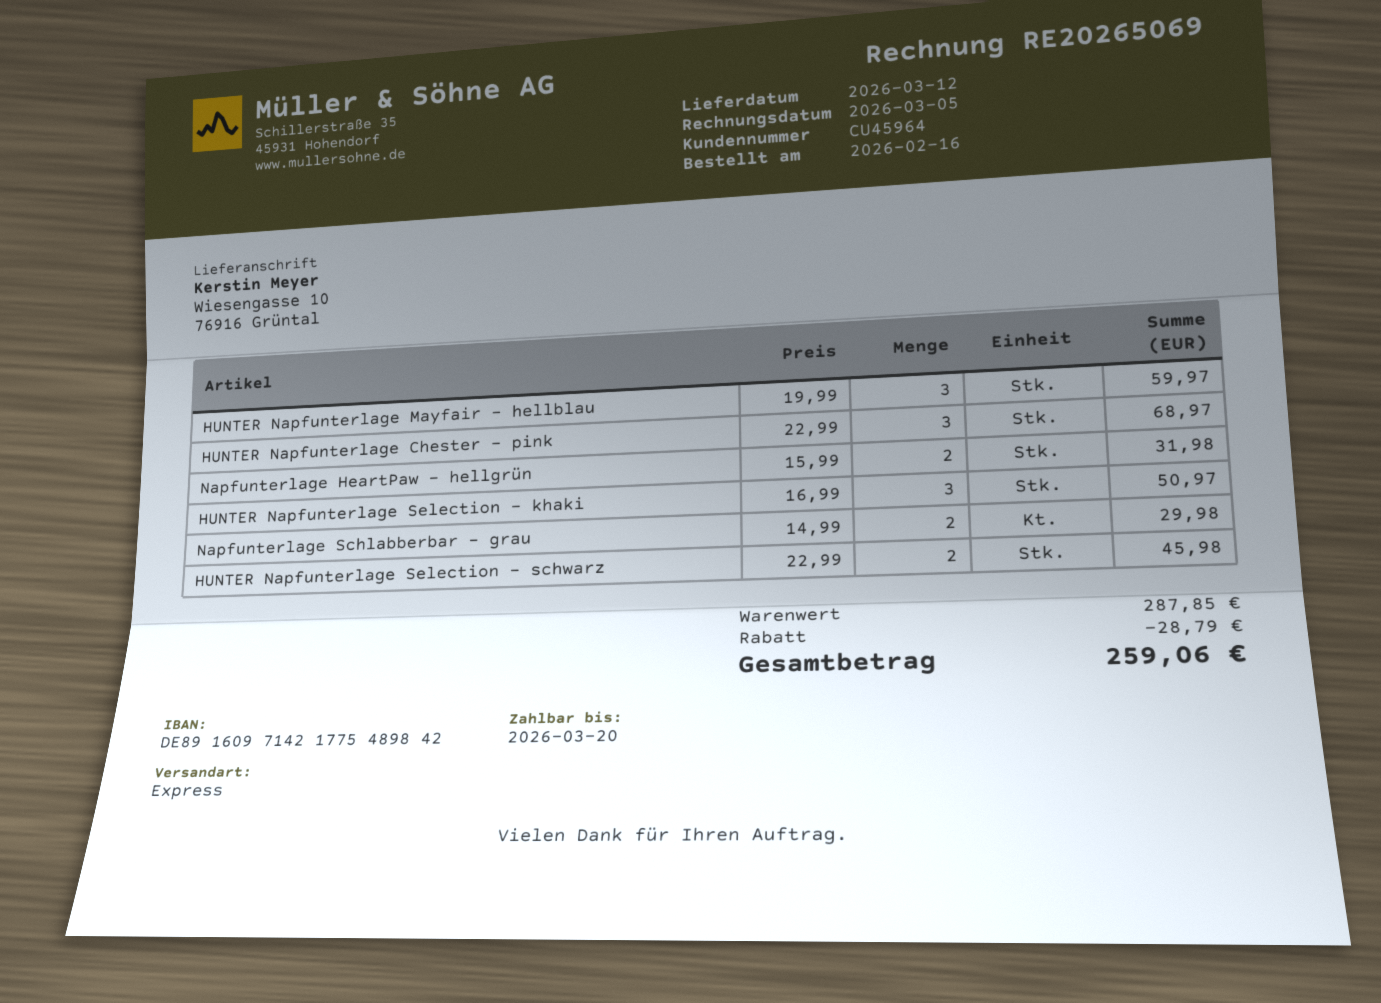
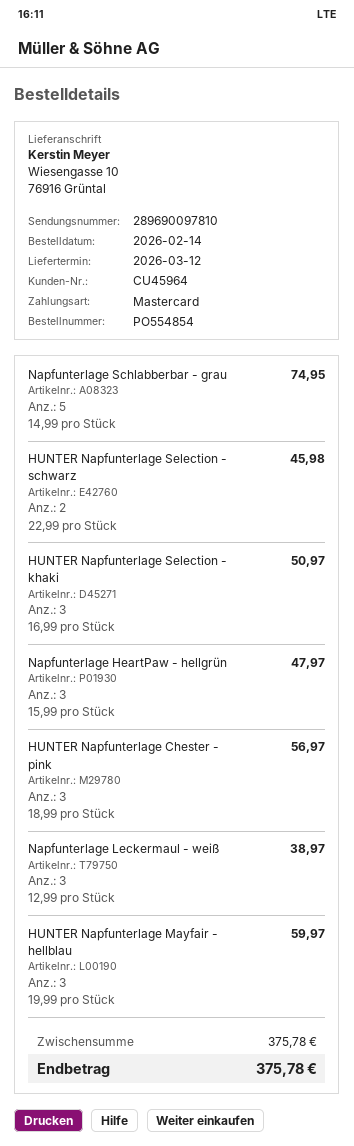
order date: 2026-02-16 -> 2026-02-14
HUNTER Napfunterlage Chester - pink: 3 x 22.99 = 68.97 -> 3 x 18.99 = 56.97
Napfunterlage HeartPaw - hellgrün: 2 x 15.99 = 31.98 -> 3 x 15.99 = 47.97
Napfunterlage Schlabberbar - grau: 2 x 14.99 = 29.98 -> 5 x 14.99 = 74.95
Napfunterlage Leckermaul - weiß: none -> 3 x 12.99 = 38.97
subtotal: 287.85 -> 375.78
discount: 28.79 -> none
total: 259.06 -> 375.78

